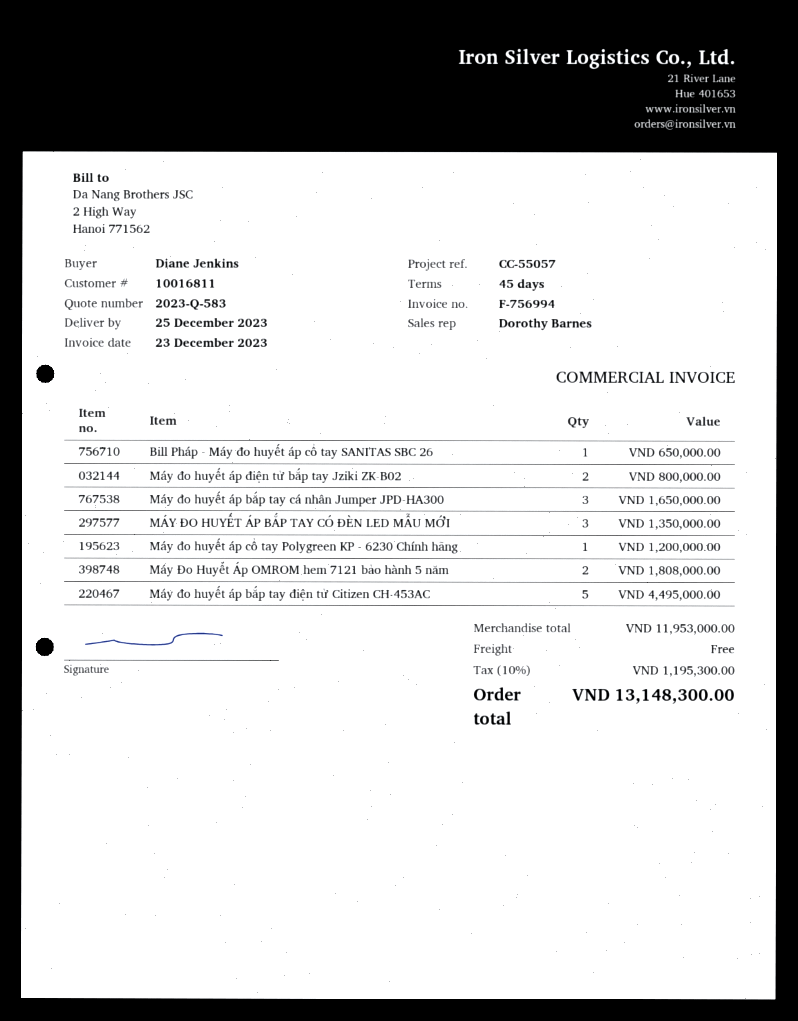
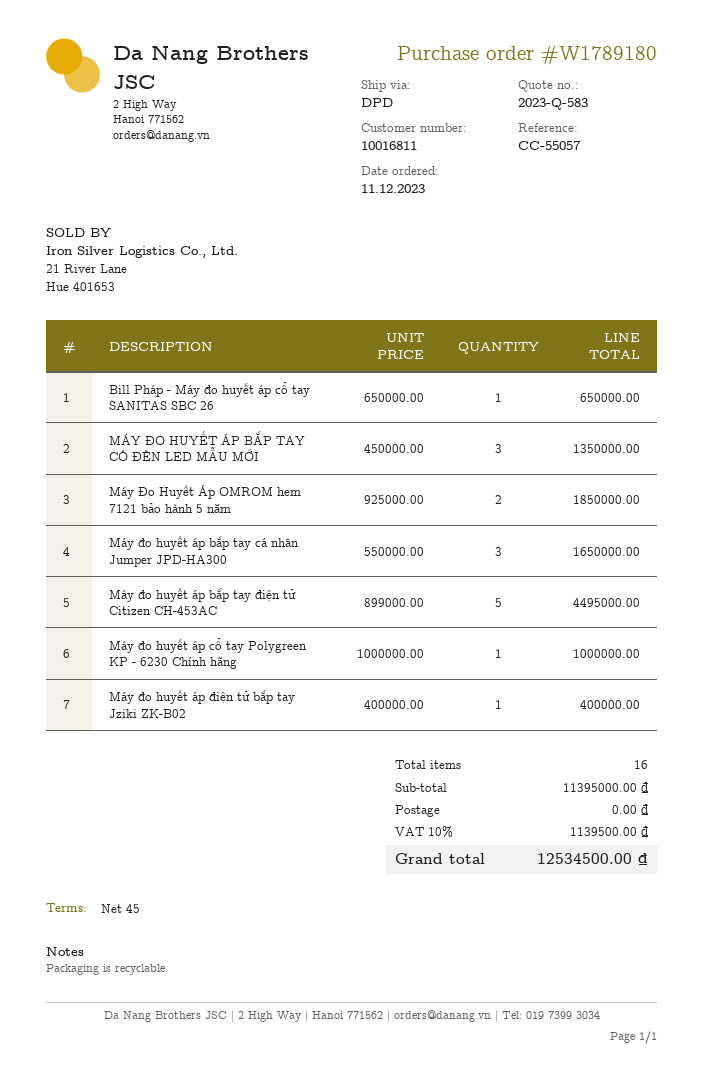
Máy đo huyết áp điện tử bắp tay Jziki ZK-B02: 2 for 800000.00 -> 1 for 400000.00
Máy đo huyết áp cổ tay Polygreen KP - 6230 Chính hãng: 1 for 1200000.00 -> 1 for 1000000.00
Máy Đo Huyết Áp OMROM hem 7121 bảo hành 5 năm: 2 for 1808000.00 -> 2 for 1850000.00
subtotal: 11953000.00 -> 11395000.00
tax: 10% = 1195300.00 -> 10% = 1139500.00
total: 13148300.00 -> 12534500.00

